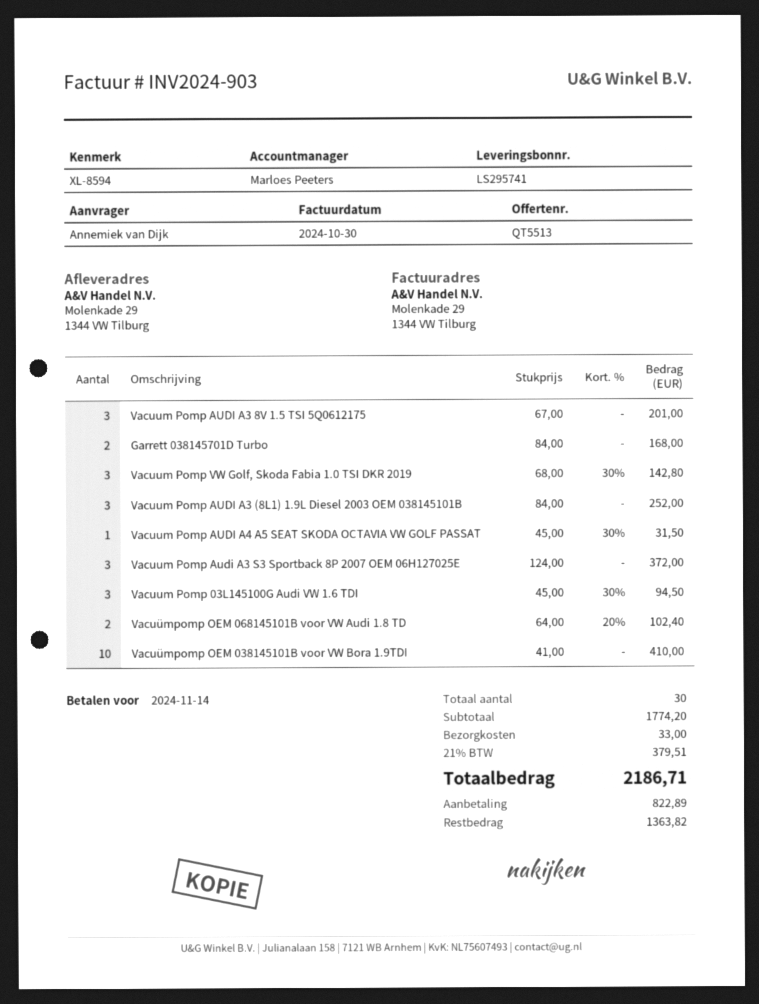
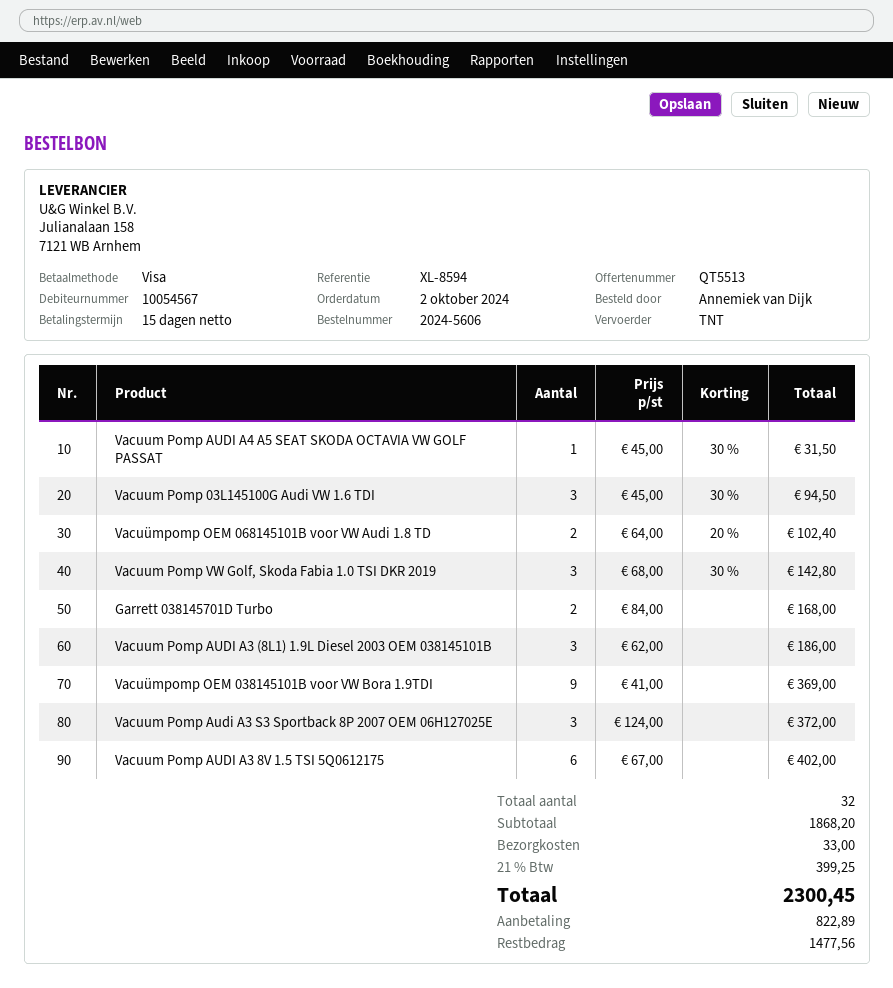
Vacuum Pomp AUDI A3 8V 1.5 TSI 5Q0612175: 3 x 67.00 = 201.00 -> 6 x 67.00 = 402.00
Vacuum Pomp AUDI A3 (8L1) 1.9L Diesel 2003 OEM 038145101B: 3 x 84.00 = 252.00 -> 3 x 62.00 = 186.00
Vacuümpomp OEM 038145101B voor VW Bora 1.9TDI: 10 x 41.00 = 410.00 -> 9 x 41.00 = 369.00
total quantity: 30 -> 32
subtotal: 1774.20 -> 1868.20
tax: 21% = 379.51 -> 21% = 399.25
total: 2186.71 -> 2300.45
balance: 1363.82 -> 1477.56

